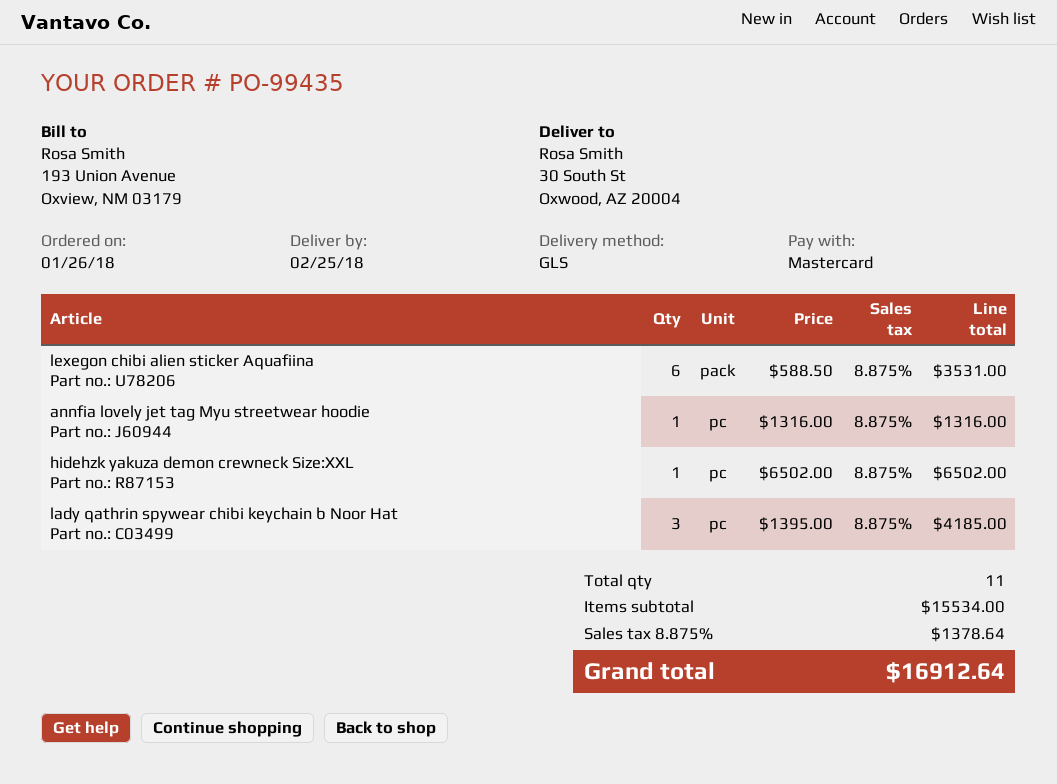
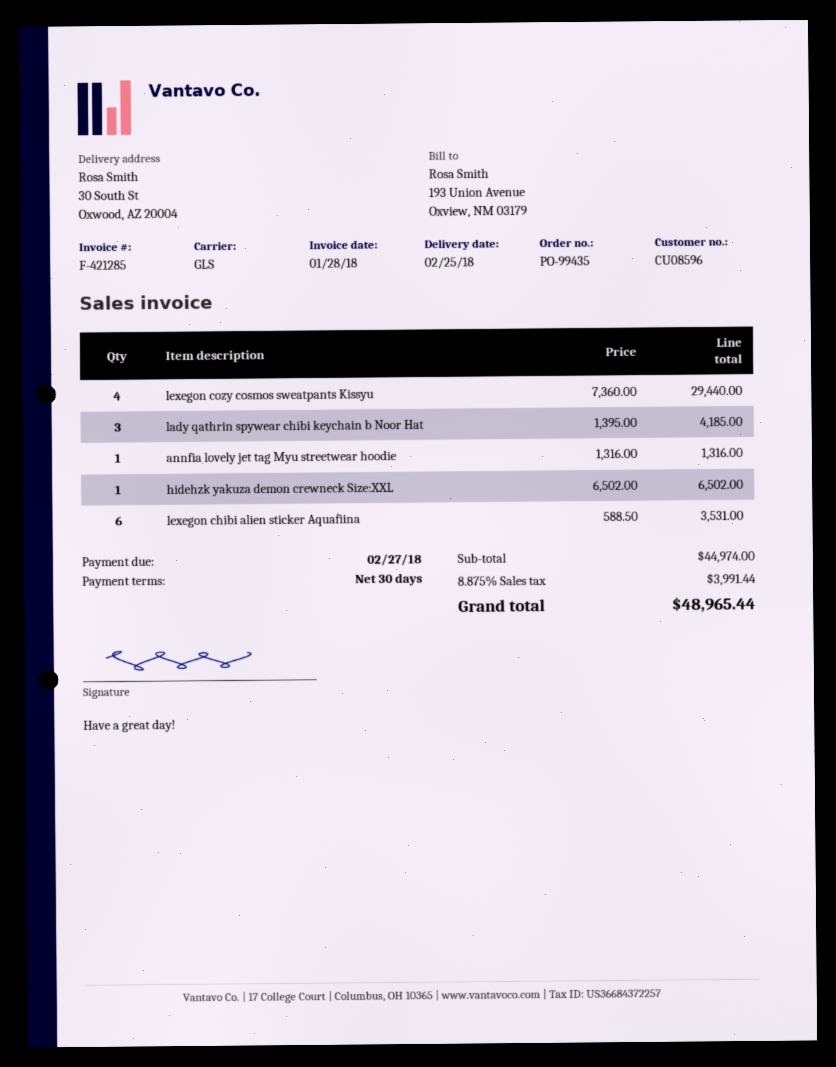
lexegon cozy cosmos sweatpants Kissyu: none -> 4 x 7360.00 = 29440.00
subtotal: 15534.00 -> 44974.00
tax: 8.875% = 1378.64 -> 8.875% = 3991.44
total: 16912.64 -> 48965.44

